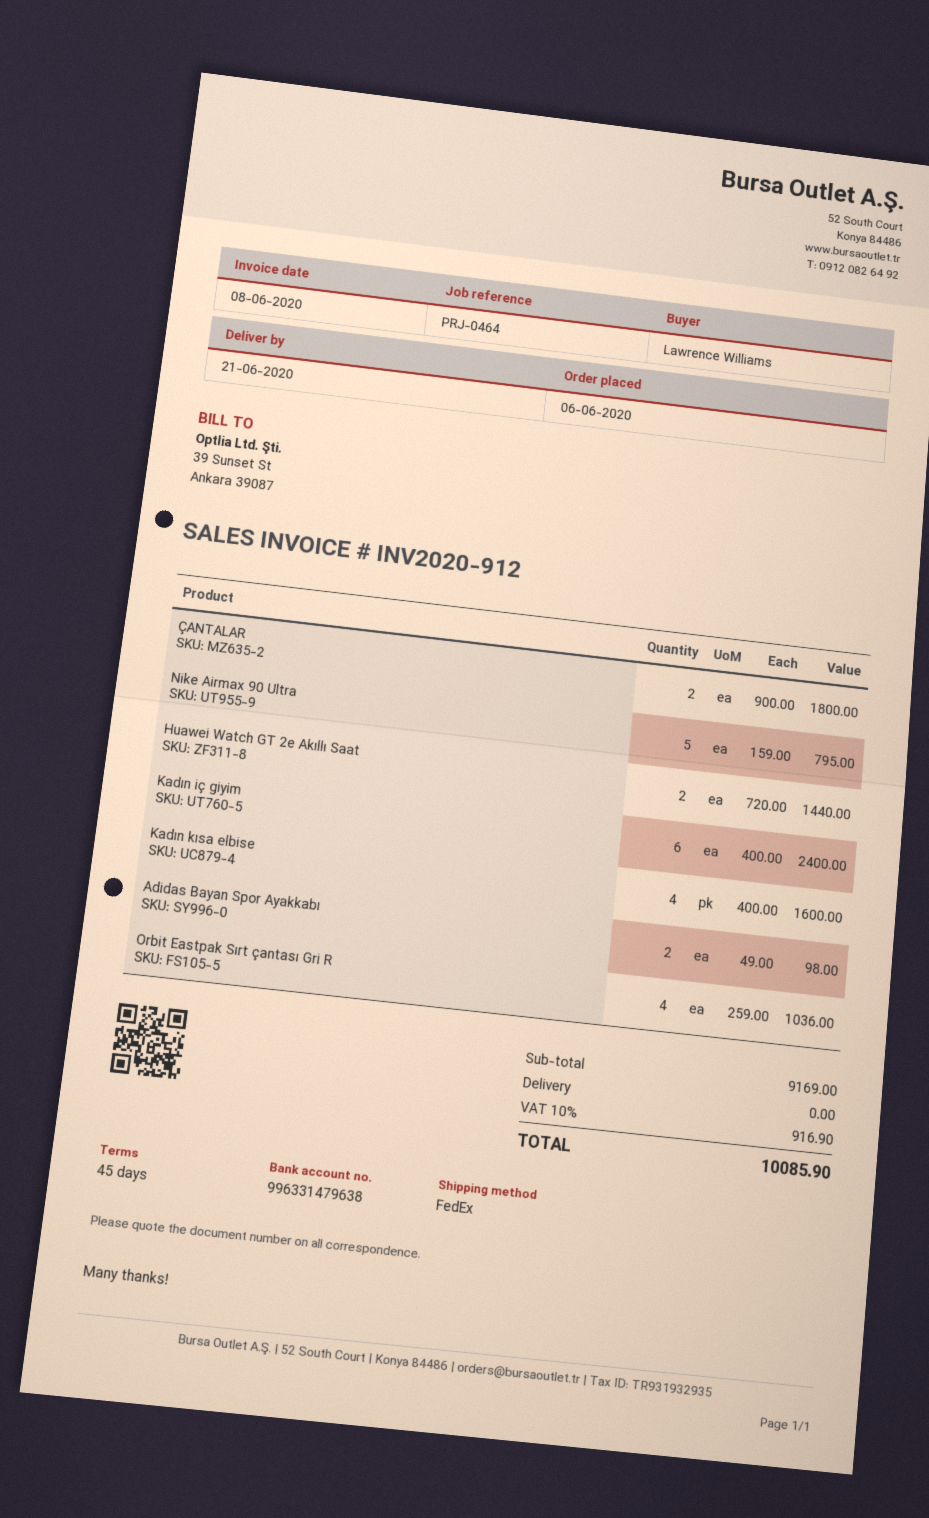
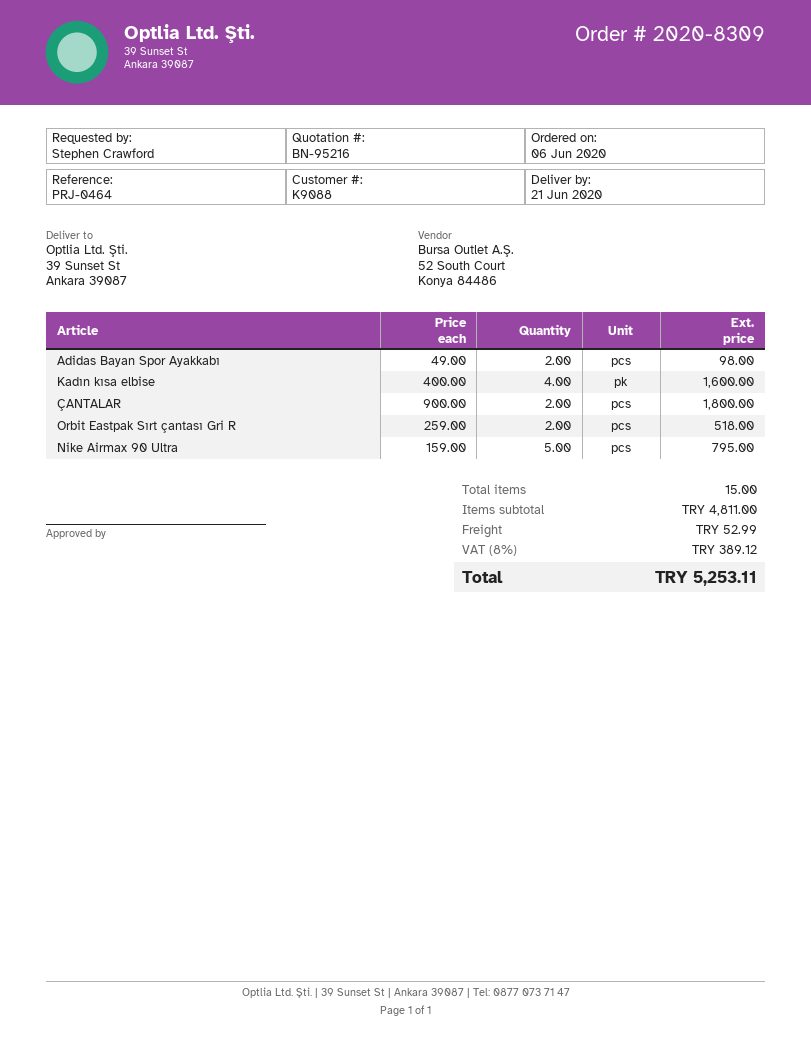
ordered by: Lawrence Williams -> Stephen Crawford
Huawei Watch GT 2e Akıllı Saat: 2 x 720.00 = 1440.00 -> none
Kadın iç giyim: 6 x 400.00 = 2400.00 -> none
Orbit Eastpak Sırt çantası Gri R: 4 x 259.00 = 1036.00 -> 2 x 259.00 = 518.00
subtotal: 9169.00 -> 4811.00
shipping: 0.00 -> 52.99
tax: 10% = 916.90 -> 8% = 389.12
total: 10085.90 -> 5253.11

